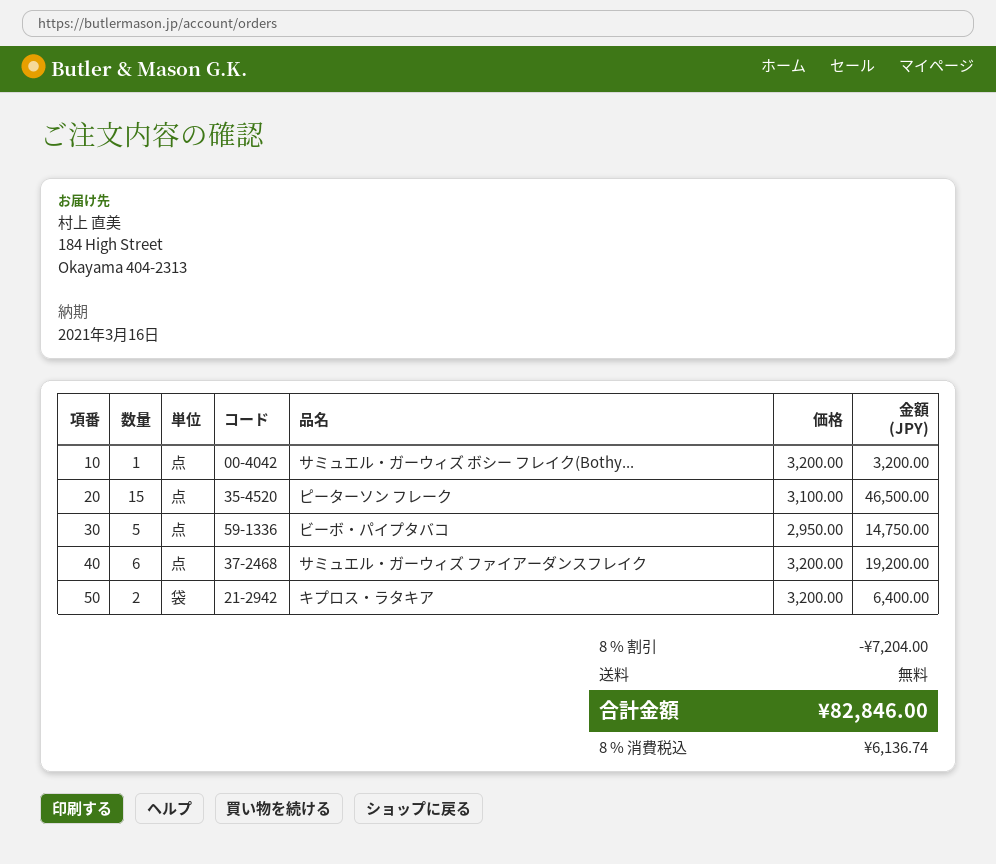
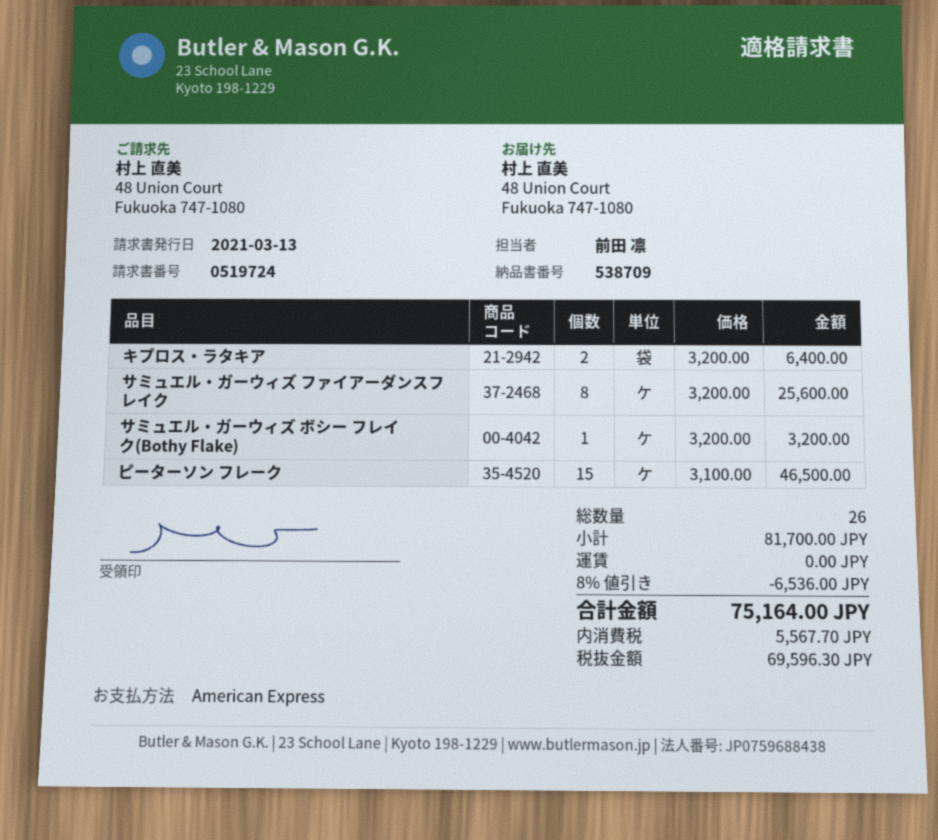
ship to: 184 High Street, Okayama 404-2313 -> 48 Union Court, Fukuoka 747-1080
ビーボ・パイプタバコ: 5 x 2950.00 = 14750.00 -> none
サミュエル・ガーウィズ ファイアーダンスフレイク: 6 x 3200.00 = 19200.00 -> 8 x 3200.00 = 25600.00
discount: 8% = 7204.00 -> 8% = 6536.00
tax: 6136.74 -> 5567.70
total: 82846.00 -> 75164.00

